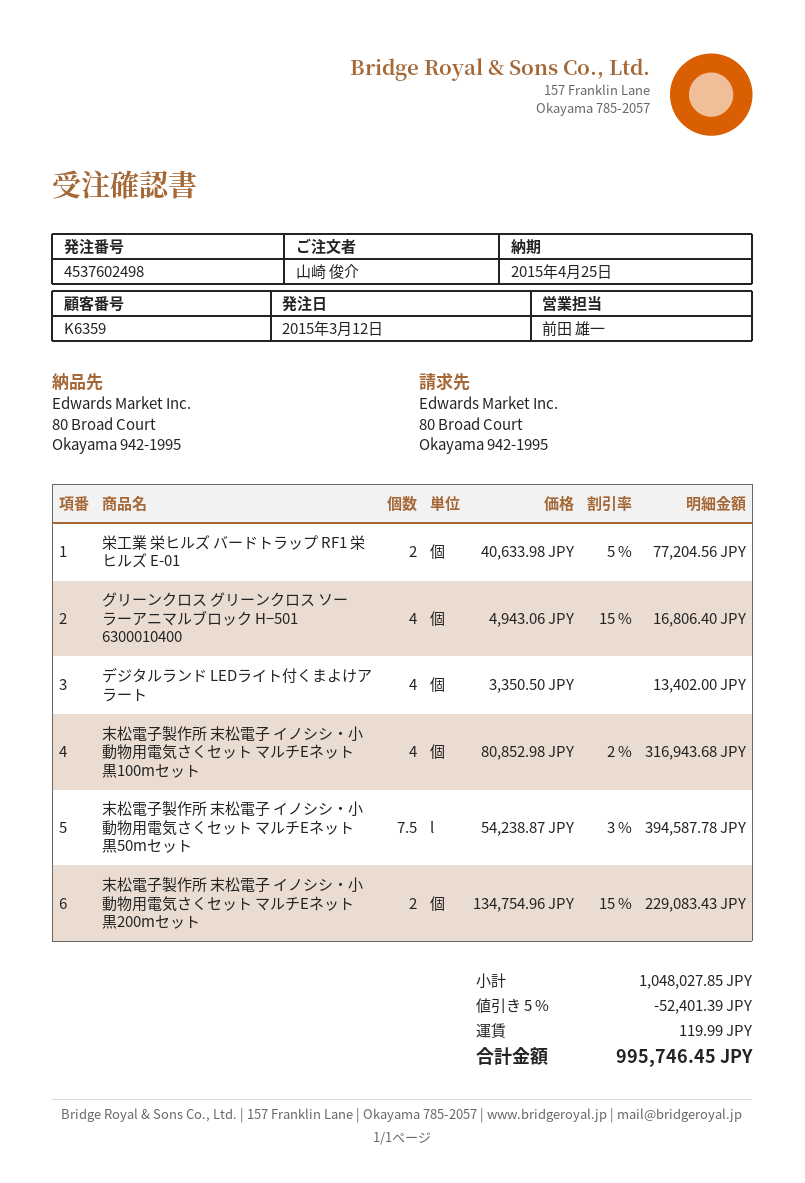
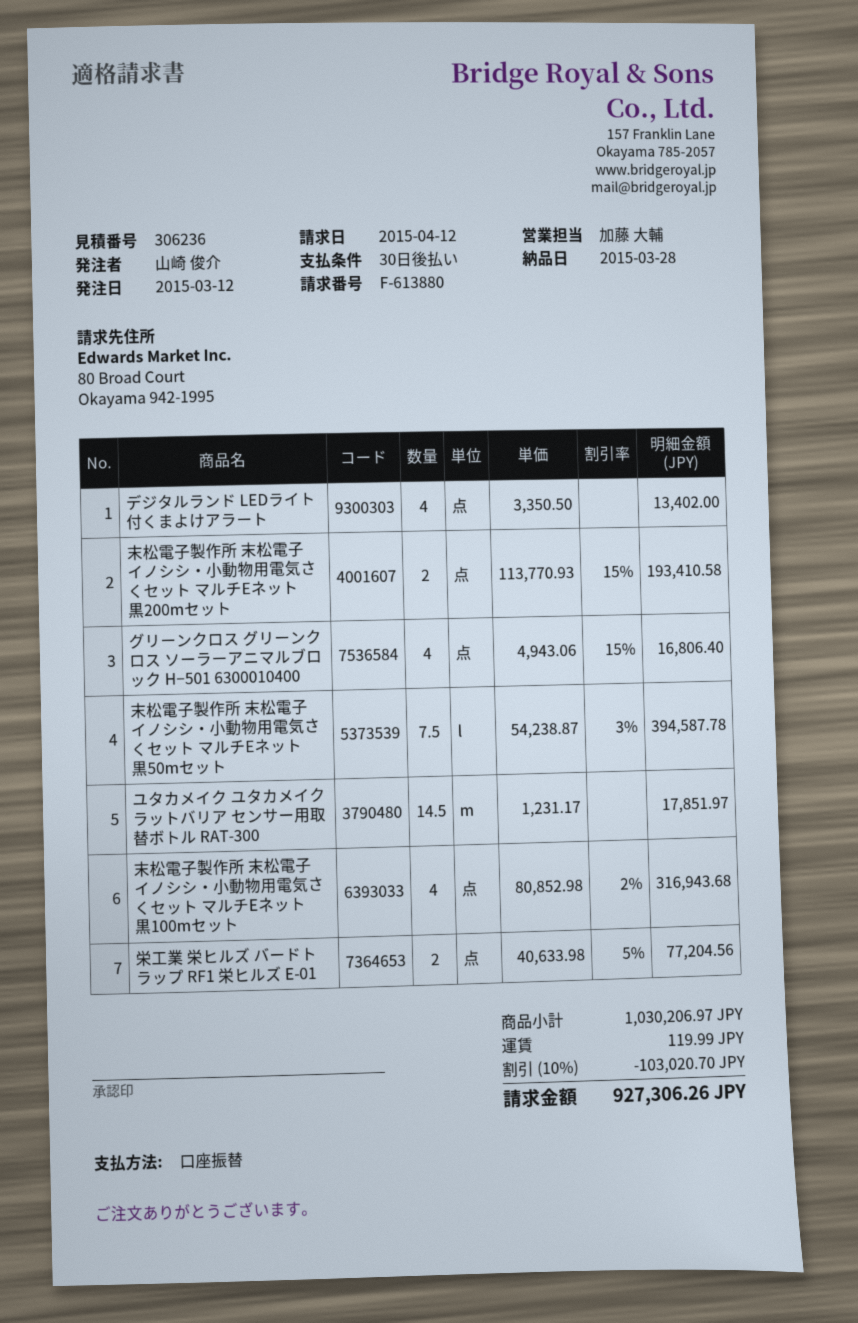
delivery date: 2015-04-25 -> 2015-03-28
sales rep: 前田 雄一 -> 加藤 大輔
末松電子製作所 末松電子 イノシシ・小動物用電気さくセット マルチEネット黒200mセット: 2 x 134754.96 - 15% = 229083.43 -> 2 x 113770.93 - 15% = 193410.58
ユタカメイク ユタカメイク ラットバリア センサー用取替ボトル RAT-300: none -> 14.5 x 1231.17 = 17851.97
subtotal: 1048027.85 -> 1030206.97
discount: 5% = 52401.39 -> 10% = 103020.70
total: 995746.45 -> 927306.26

